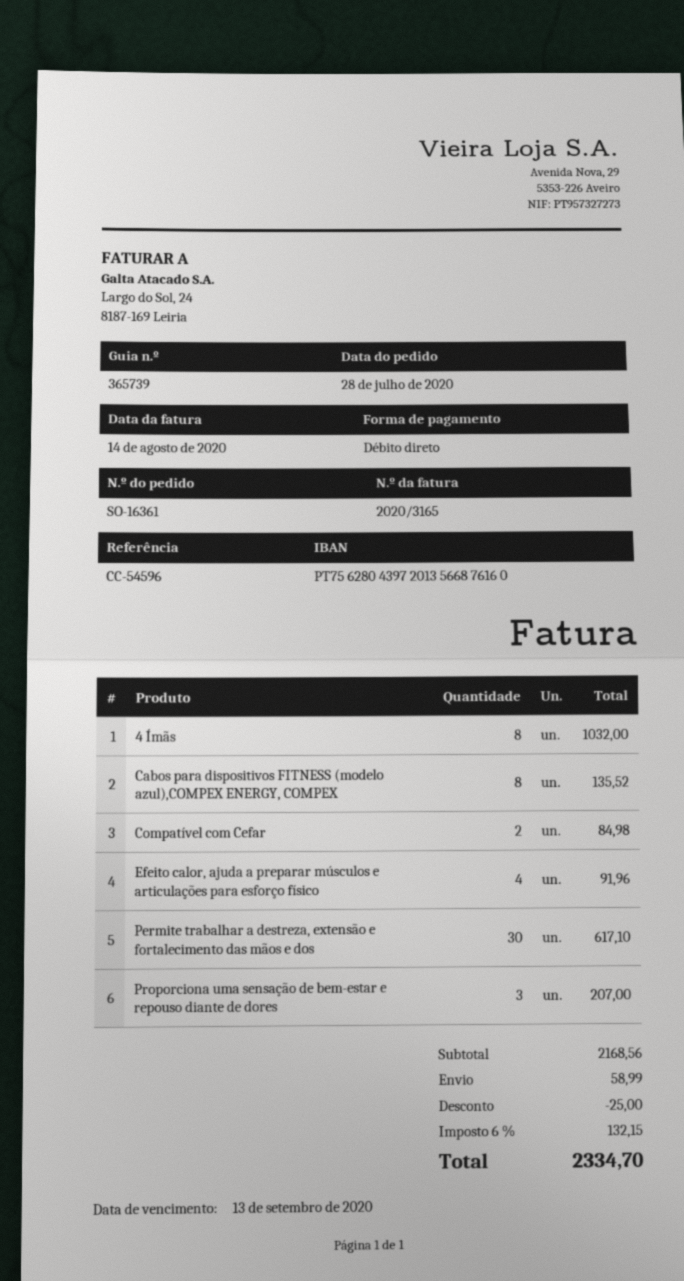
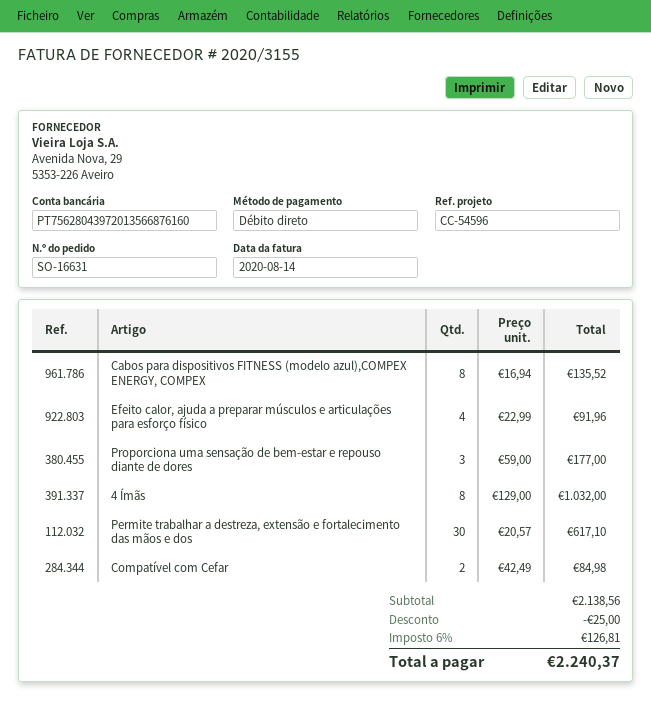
order number: SO-16361 -> SO-16631
invoice number: 2020/3165 -> 2020/3155
Proporciona uma sensação de bem-estar e repouso diante de dores: 3 for 207.00 -> 3 for 177.00
subtotal: 2168.56 -> 2138.56
shipping: 58.99 -> none
tax: 6% = 132.15 -> 6% = 126.81
total: 2334.70 -> 2240.37

